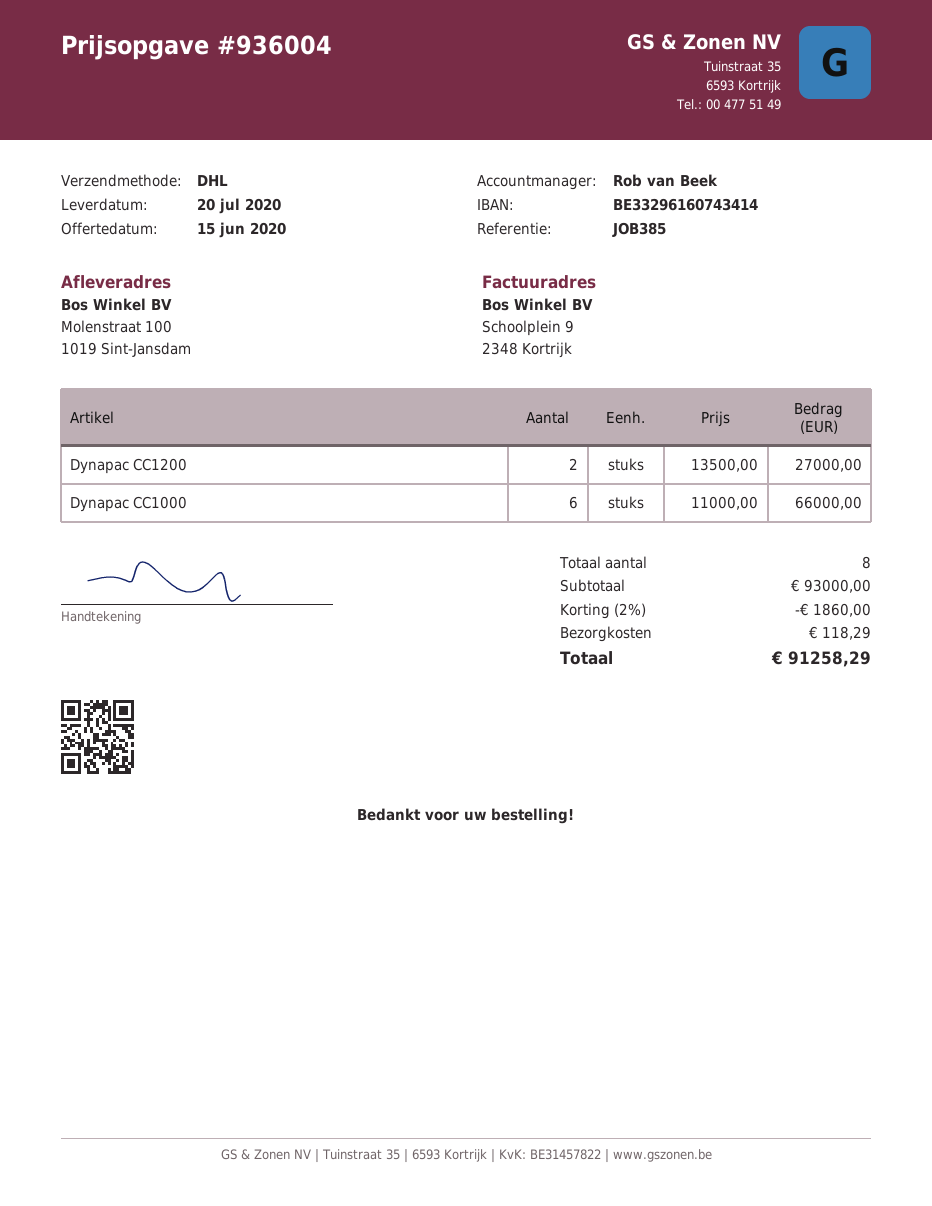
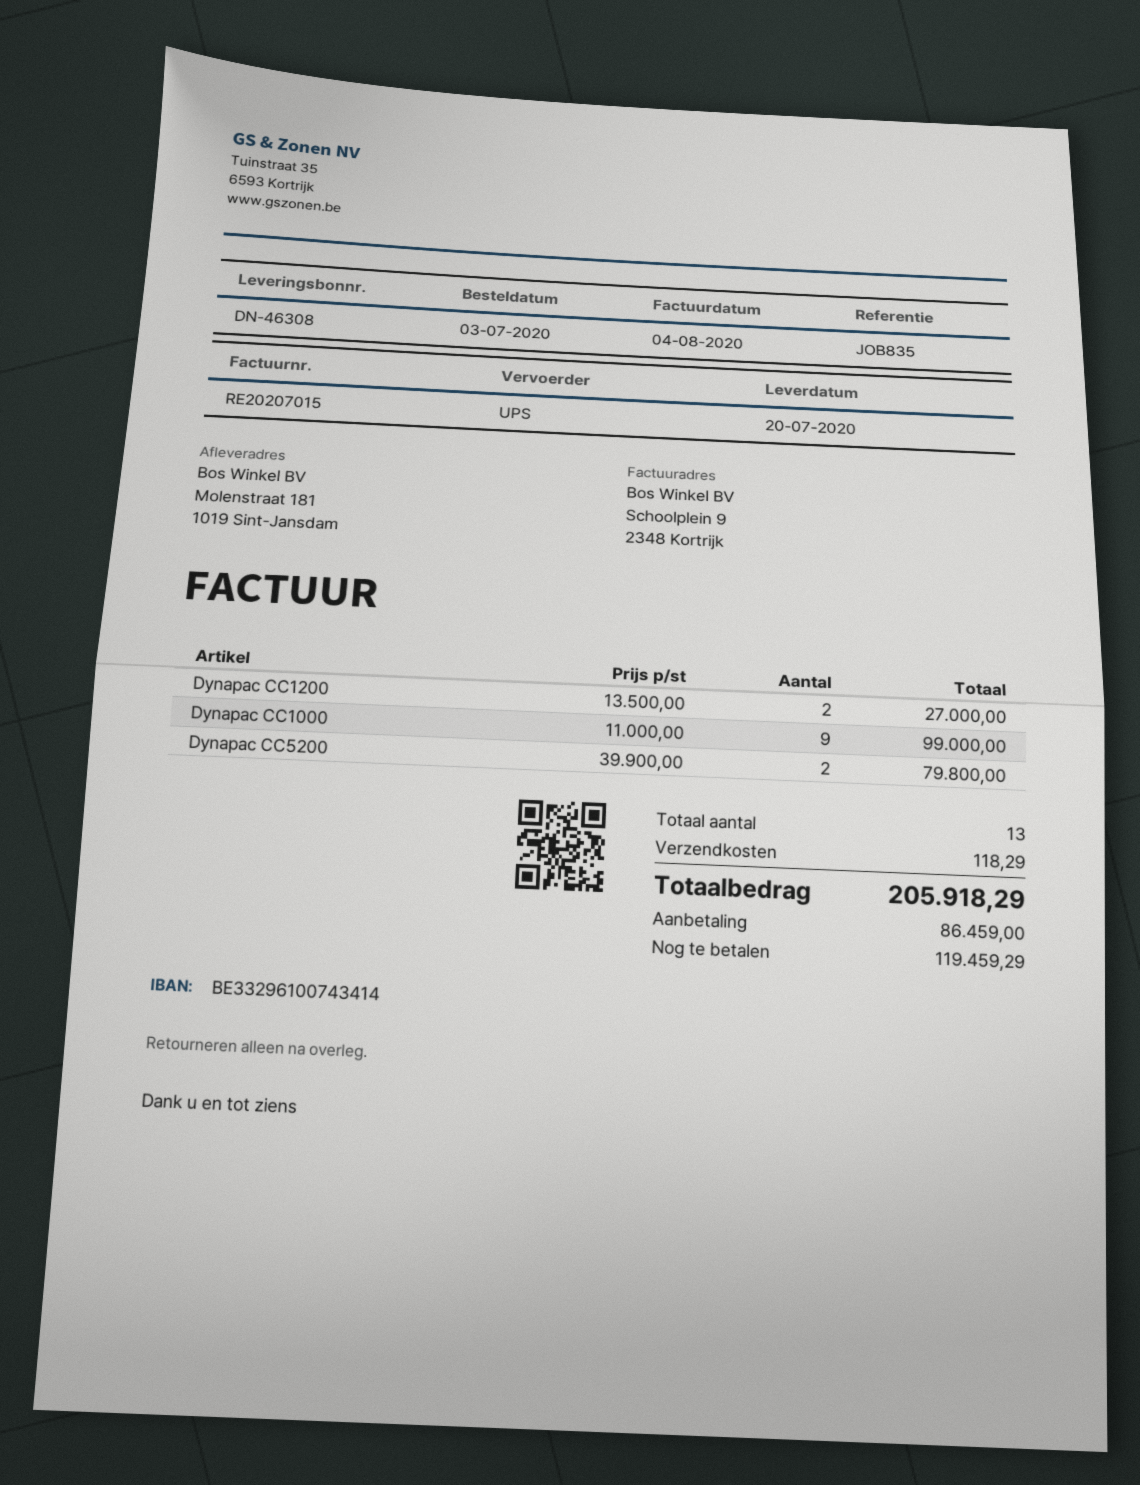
reference: JOB385 -> JOB835
bank account: BE33296160743414 -> BE33296100743414
shipping method: DHL -> UPS
ship to: Molenstraat 100, 1019 Sint-Jansdam -> Molenstraat 181, 1019 Sint-Jansdam
Dynapac CC1000: 6 x 11000.00 = 66000.00 -> 9 x 11000.00 = 99000.00
Dynapac CC5200: none -> 2 x 39900.00 = 79800.00
total quantity: 8 -> 13
discount: 2% = 1860.00 -> none
total: 91258.29 -> 205918.29

